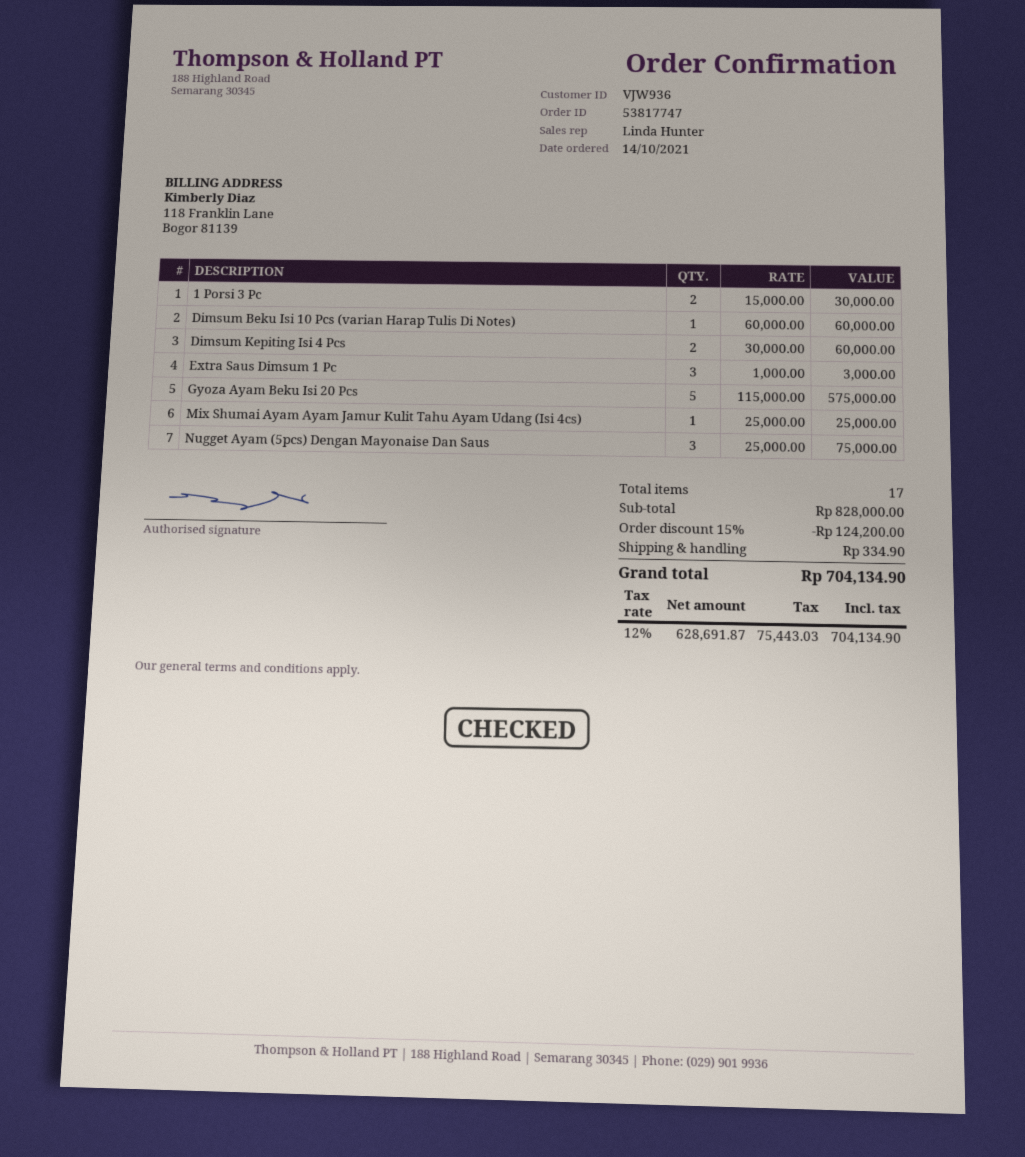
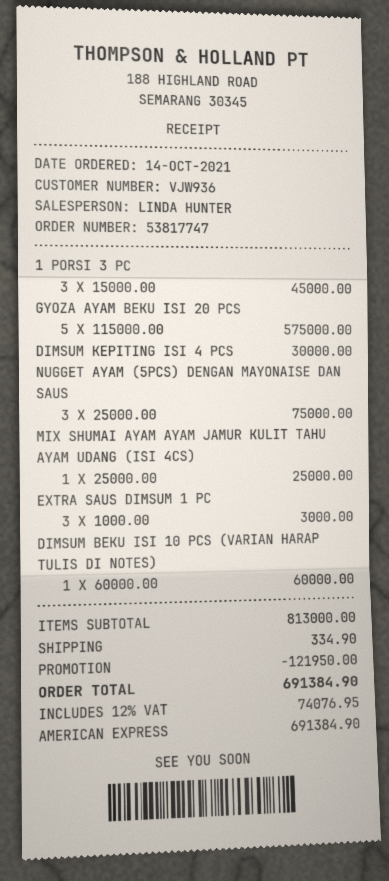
1 Porsi 3 Pc: 2 x 15000.00 = 30000.00 -> 3 x 15000.00 = 45000.00
Dimsum Kepiting Isi 4 Pcs: 2 x 30000.00 = 60000.00 -> 1 x 30000.00 = 30000.00
subtotal: 828000.00 -> 813000.00
discount: 124200.00 -> 121950.00
tax: 12% = 75443.03 -> 12% = 74076.95
total: 704134.90 -> 691384.90

